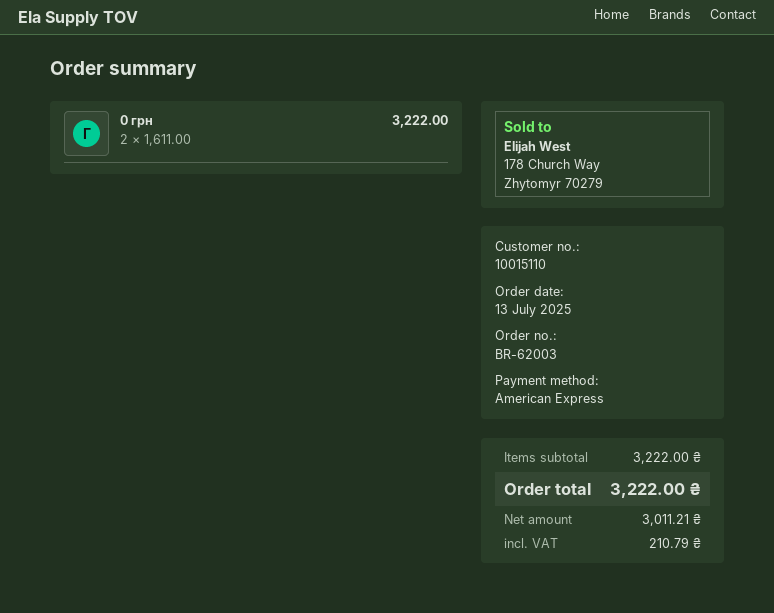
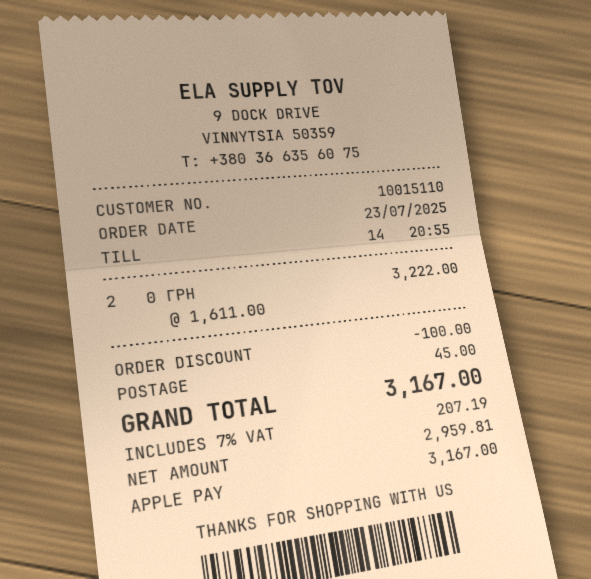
order date: 2025-07-13 -> 2025-07-23
payment method: American Express -> Apple Pay
discount: none -> 100.00
shipping: none -> 45.00
net: 3011.21 -> 2959.81
tax: 210.79 -> 207.19
total: 3222.00 -> 3167.00

